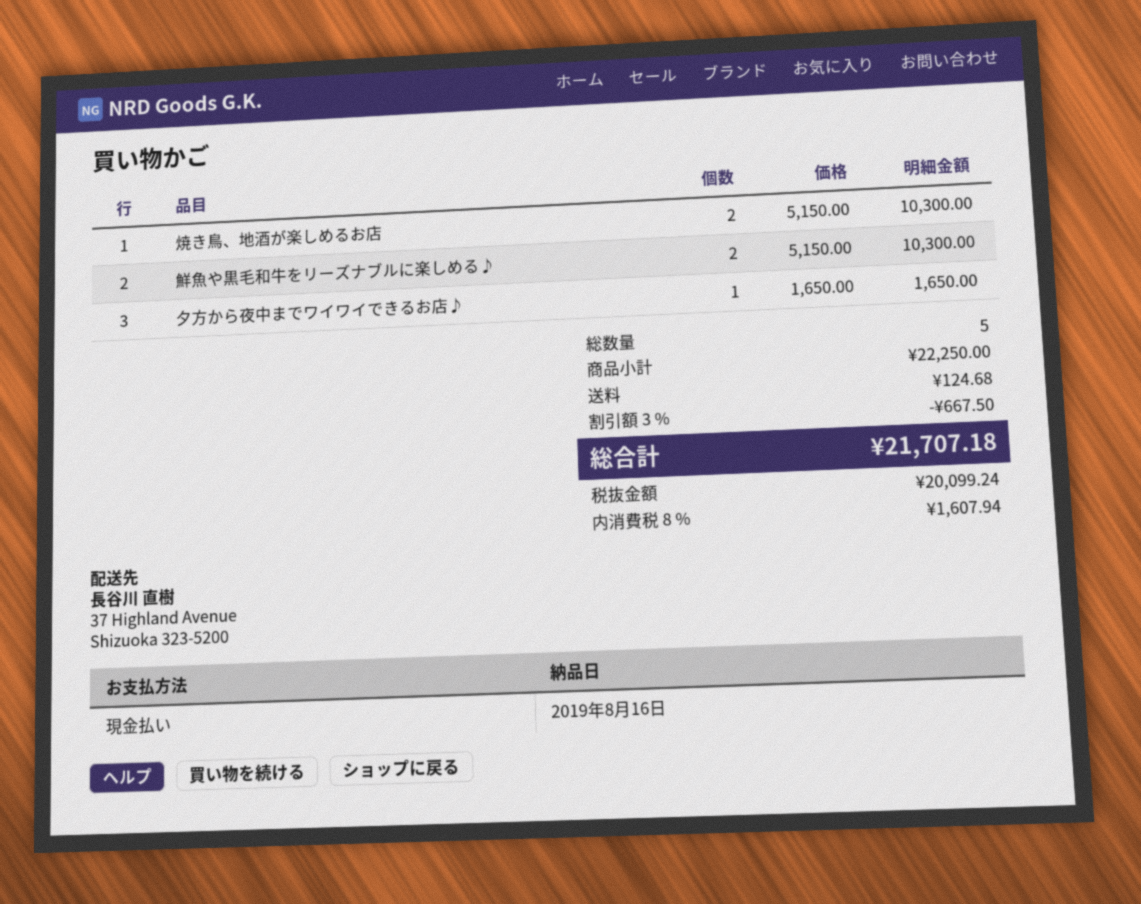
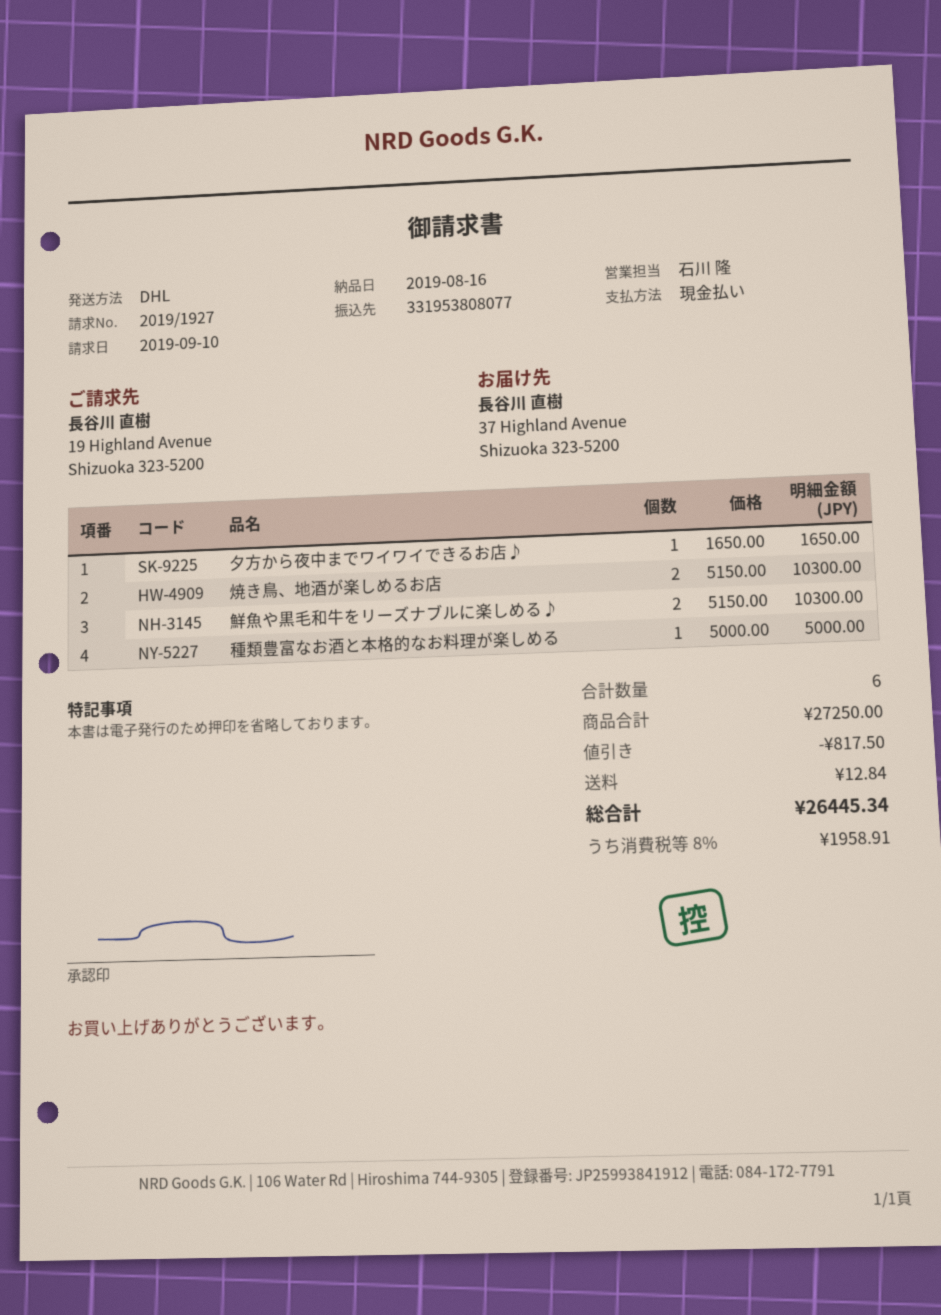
種類豊富なお酒と本格的なお料理が楽しめる: none -> 1 x 5000.00 = 5000.00
total quantity: 5 -> 6
subtotal: 22250.00 -> 27250.00
discount: 667.50 -> 817.50
shipping: 124.68 -> 12.84
tax: 8% = 1607.94 -> 8% = 1958.91
total: 21707.18 -> 26445.34

